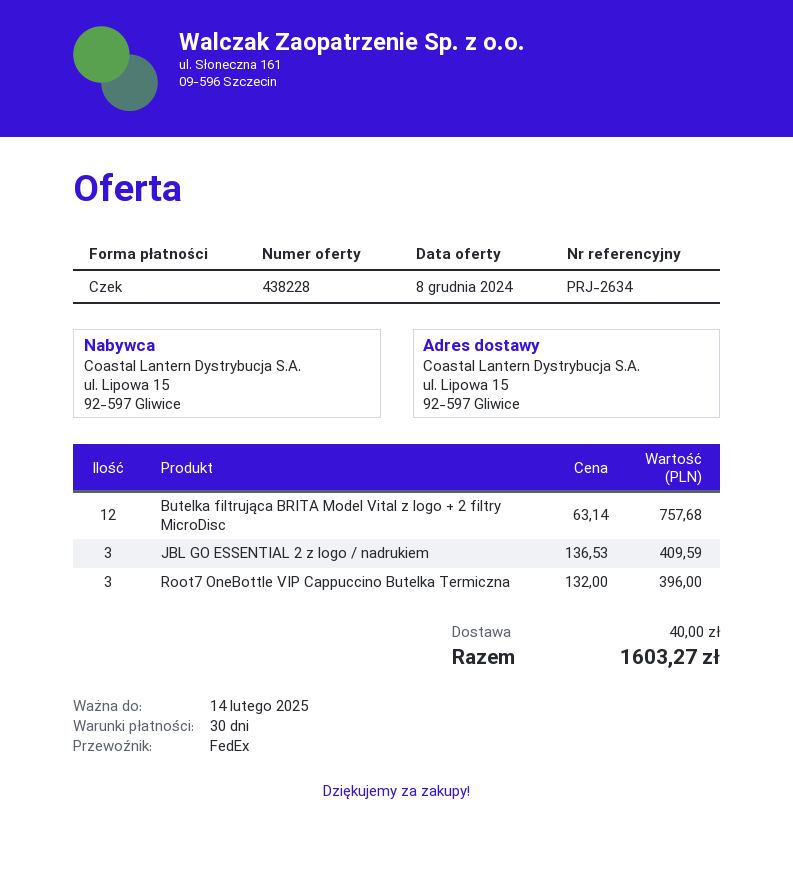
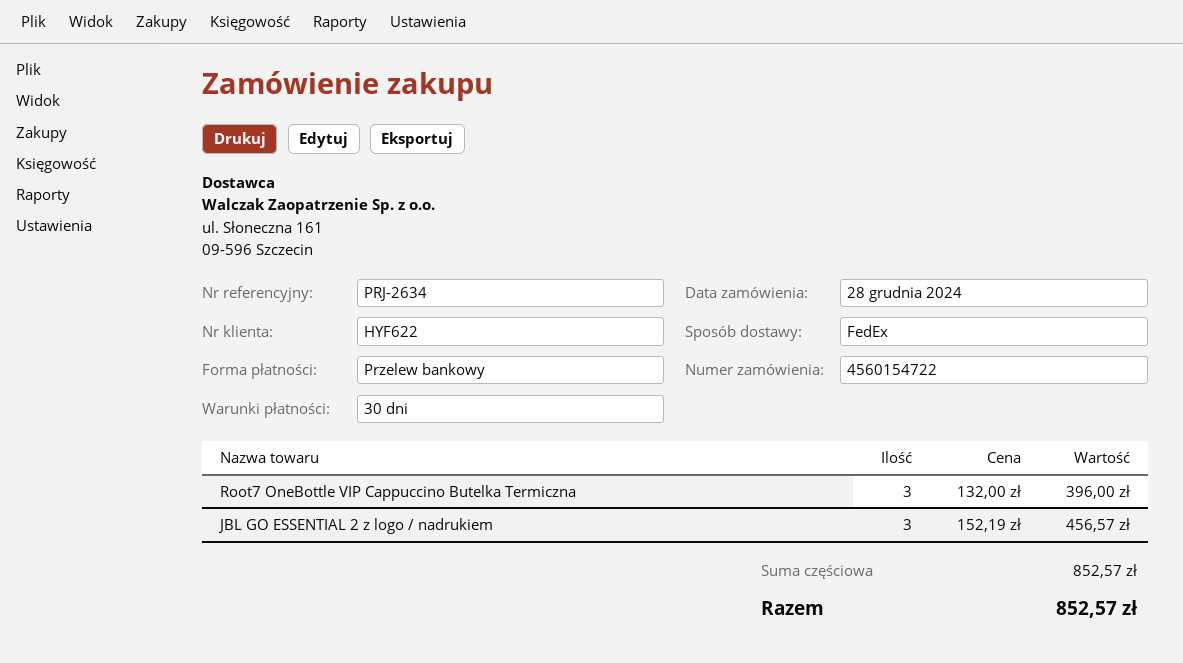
payment method: cheque -> bank transfer
Butelka filtrująca BRITA Model Vital z logo + 2 filtry MicroDisc: 12 x 63.14 = 757.68 -> none
JBL GO ESSENTIAL 2 z logo / nadrukiem: 3 x 136.53 = 409.59 -> 3 x 152.19 = 456.57
shipping: 40.00 -> none
total: 1603.27 -> 852.57

